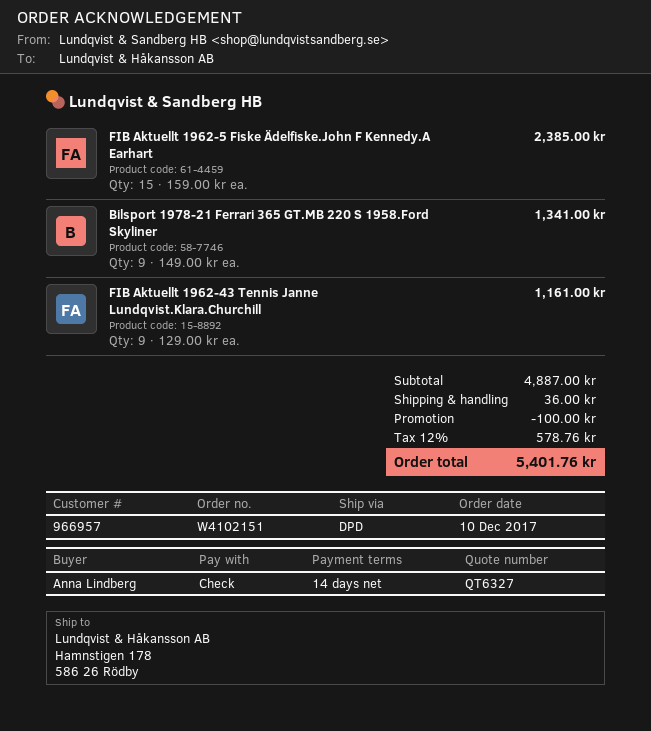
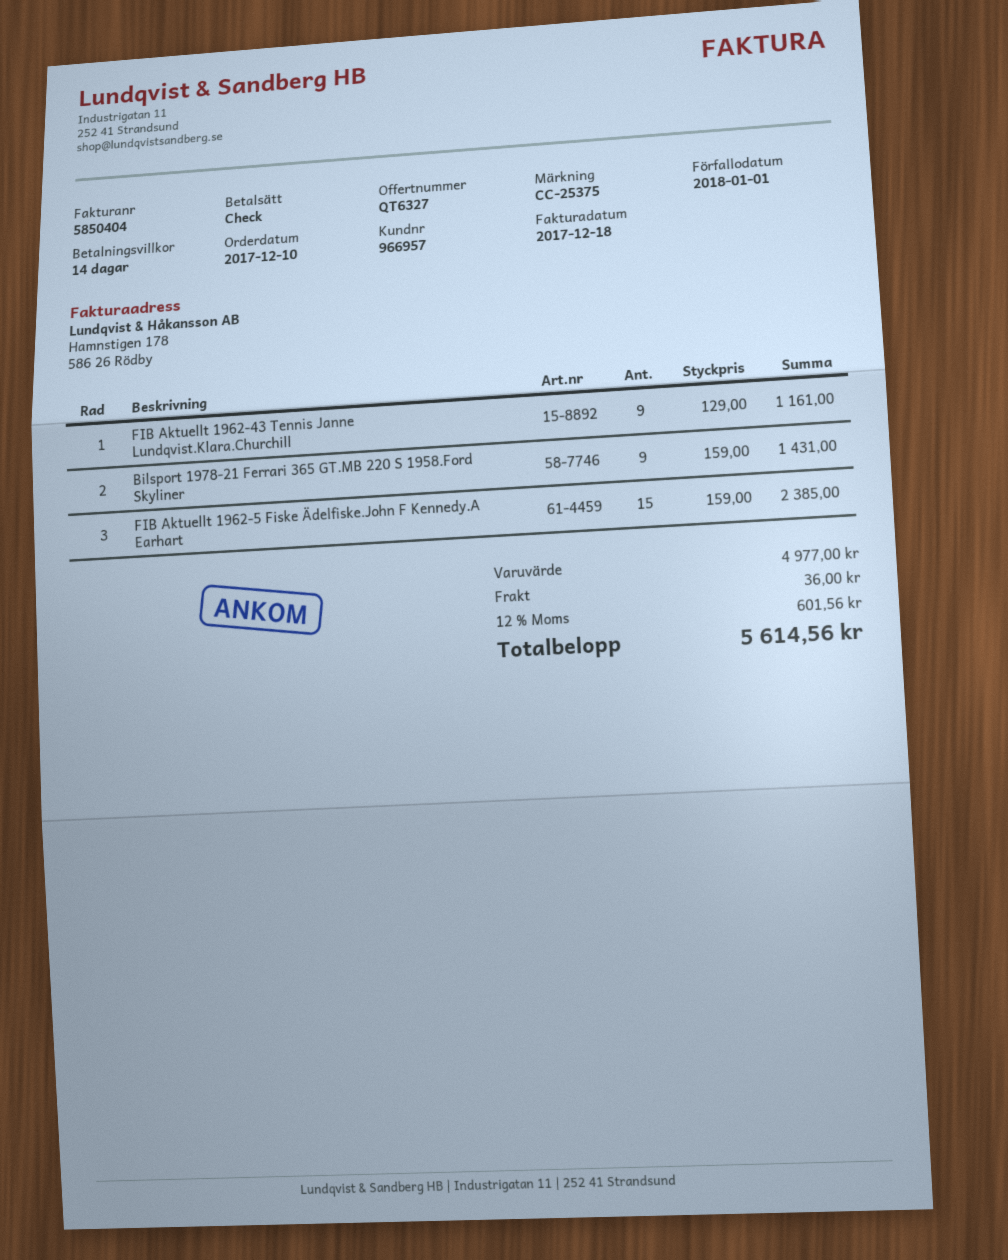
Bilsport 1978-21 Ferrari 365 GT.MB 220 S 1958.Ford Skyliner: 9 x 149.00 = 1341.00 -> 9 x 159.00 = 1431.00
subtotal: 4887.00 -> 4977.00
discount: 100.00 -> none
tax: 12% = 578.76 -> 12% = 601.56
total: 5401.76 -> 5614.56

